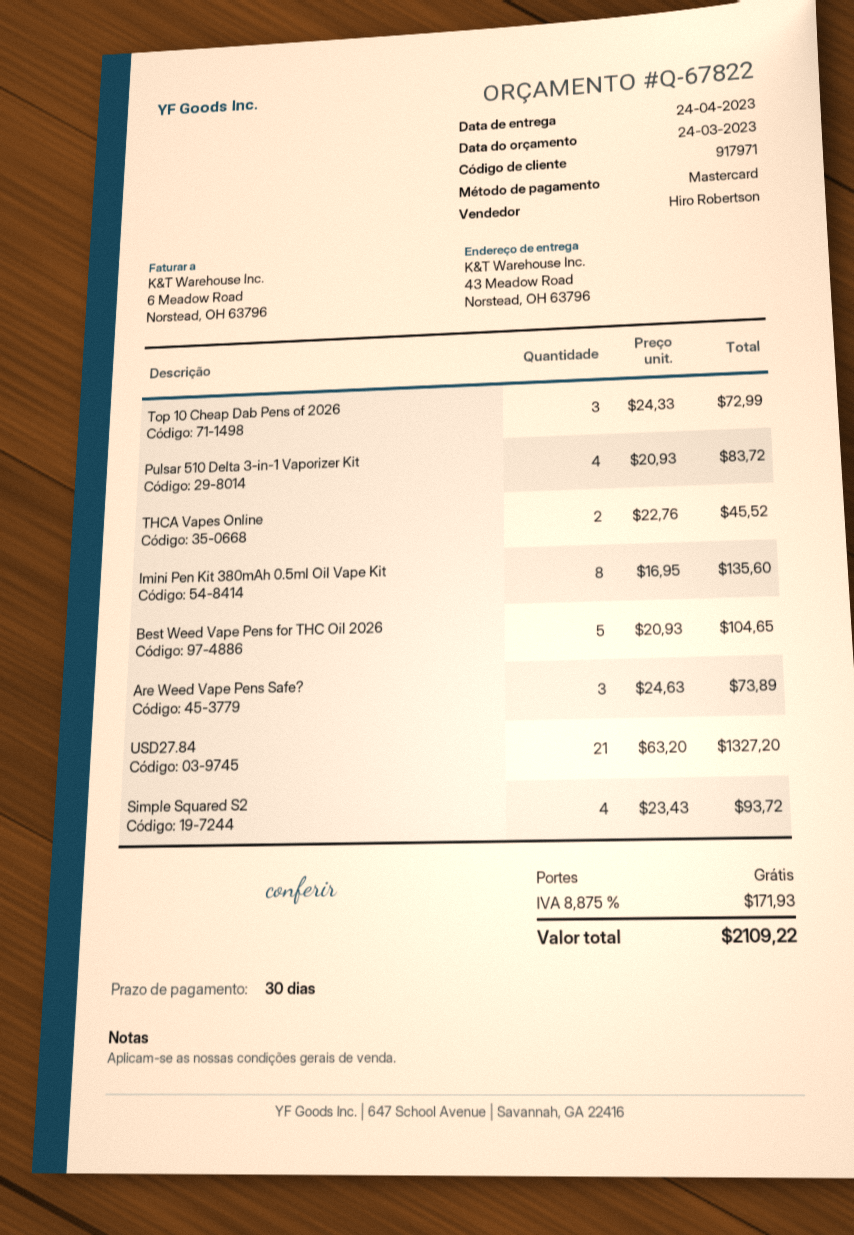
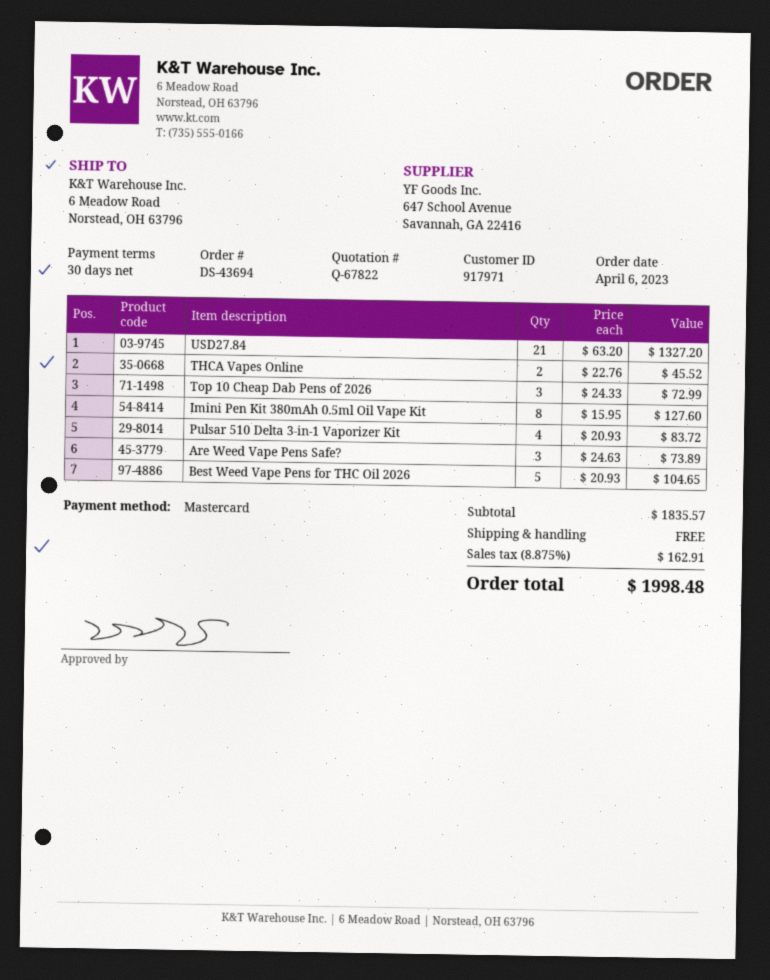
ship to: 43 Meadow Road, Norstead, OH 63796 -> 6 Meadow Road, Norstead, OH 63796
Imini Pen Kit 380mAh 0.5ml Oil Vape Kit: 8 x 16.95 = 135.60 -> 8 x 15.95 = 127.60
Simple Squared S2: 4 x 23.43 = 93.72 -> none
tax: 8.875% = 171.93 -> 8.875% = 162.91
total: 2109.22 -> 1998.48

